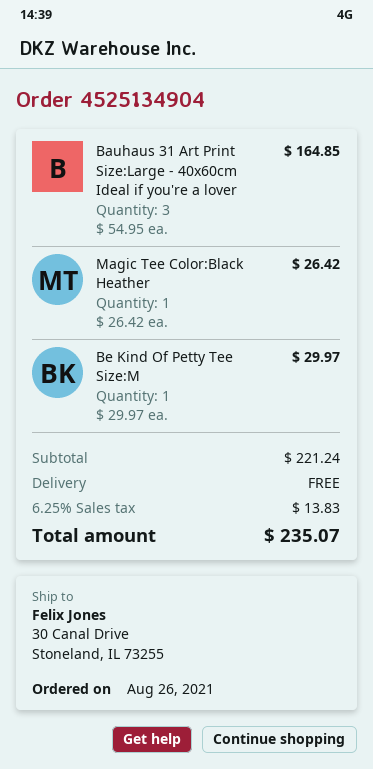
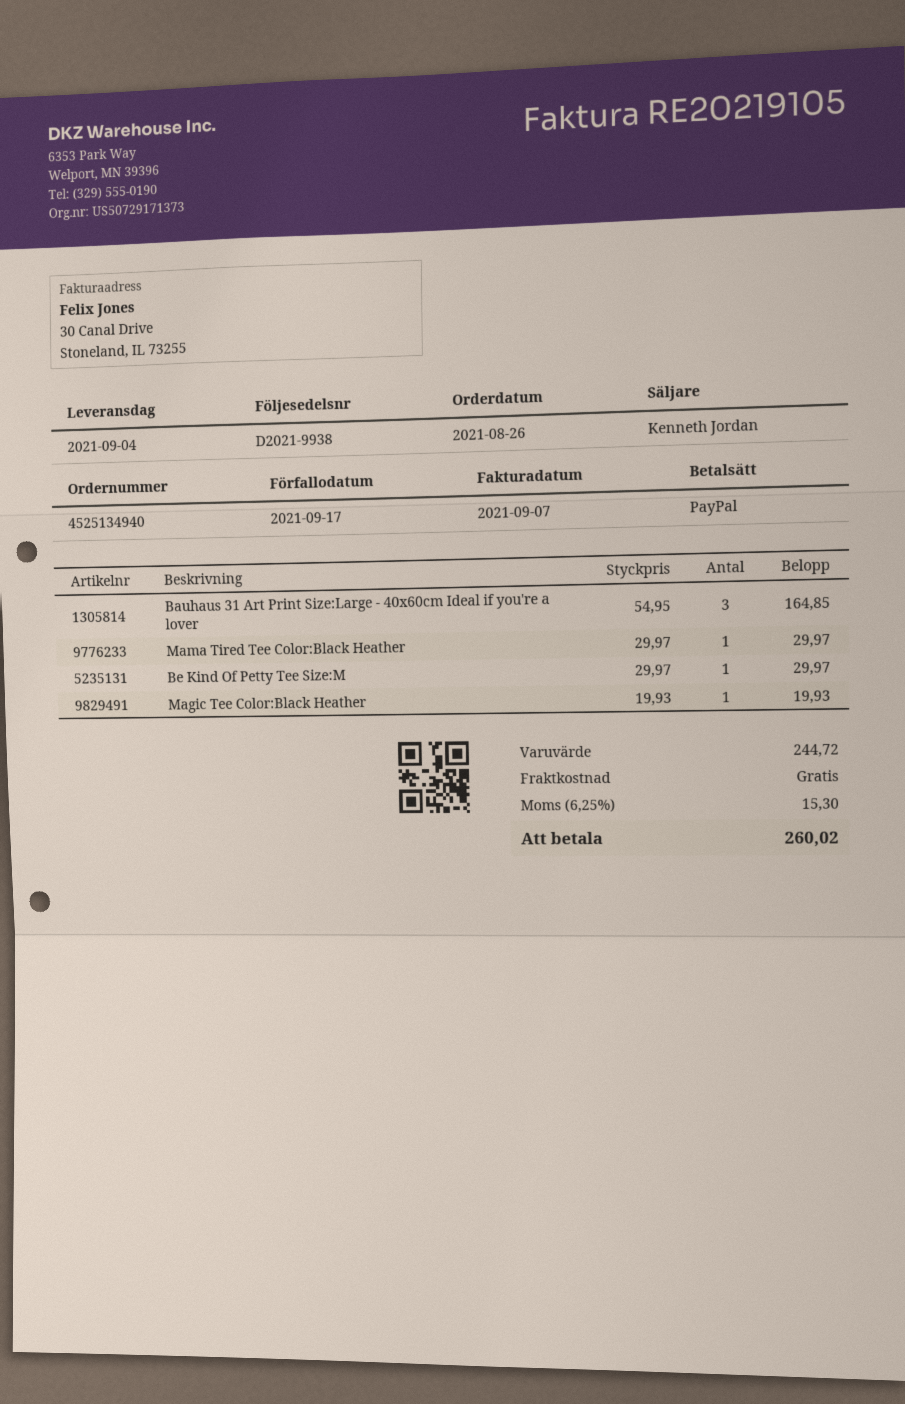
order number: 4525134904 -> 4525134940
Magic Tee Color:Black Heather: 1 x 26.42 = 26.42 -> 1 x 19.93 = 19.93
Mama Tired Tee Color:Black Heather: none -> 1 x 29.97 = 29.97
subtotal: 221.24 -> 244.72
tax: 6.25% = 13.83 -> 6.25% = 15.30
total: 235.07 -> 260.02

